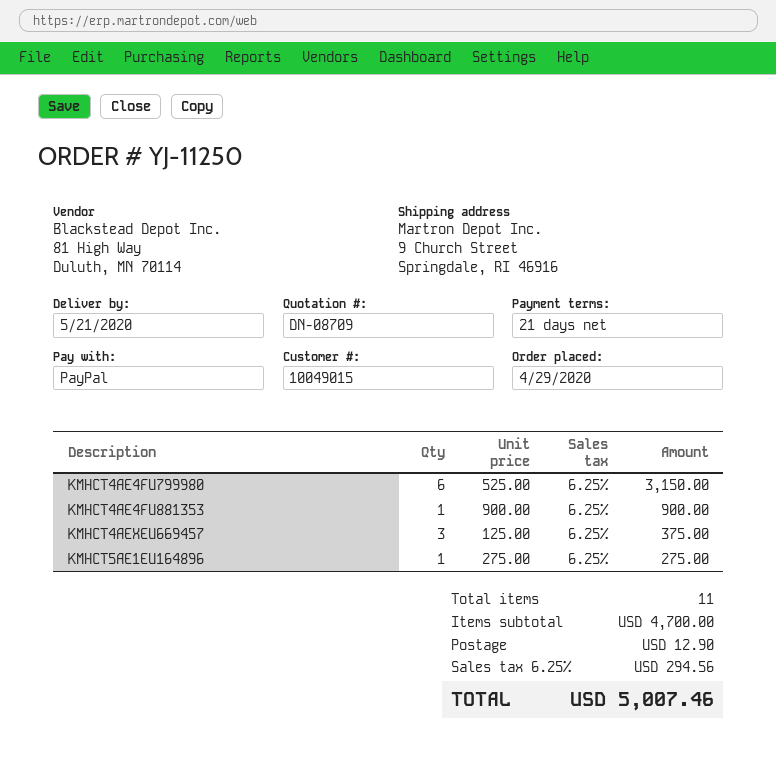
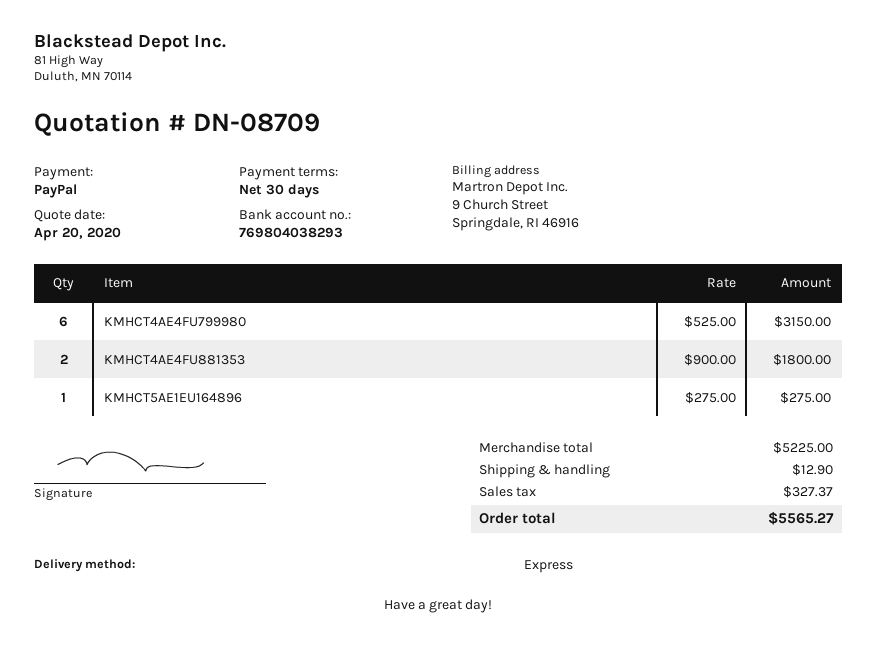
payment terms: 21 days -> 30 days
KMHCT4AE4FU881353: 1 x 900.00 = 900.00 -> 2 x 900.00 = 1800.00
KMHCT4AEXEU669457: 3 x 125.00 = 375.00 -> none
subtotal: 4700.00 -> 5225.00
tax: 294.56 -> 327.37
total: 5007.46 -> 5565.27

